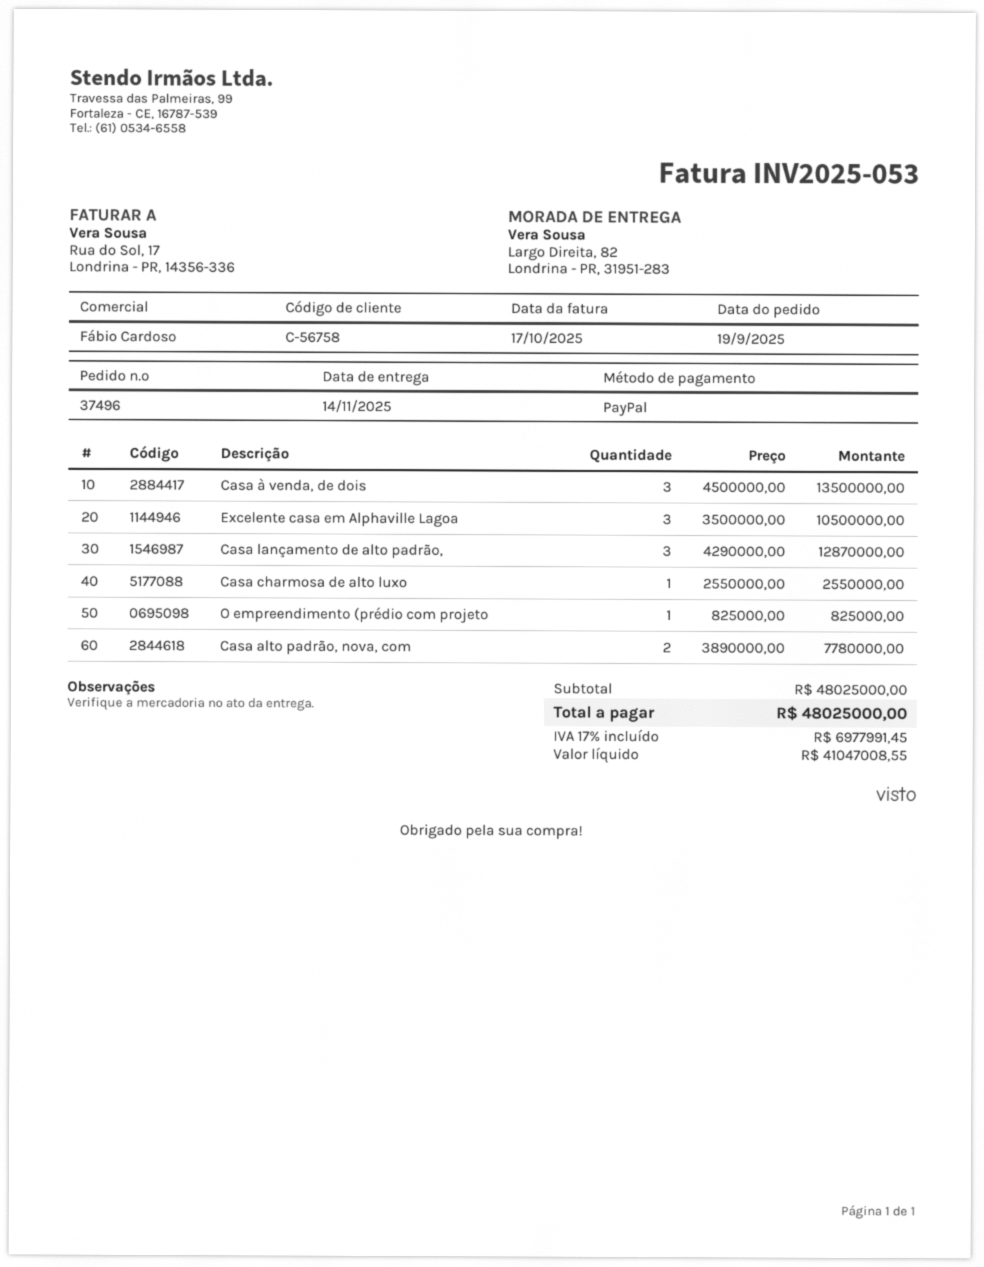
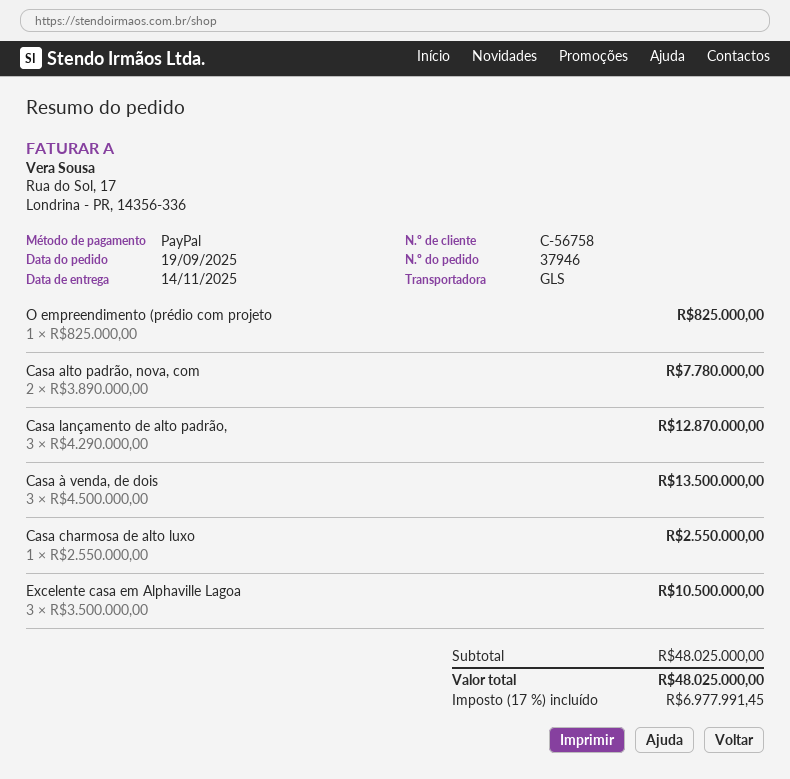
order number: 37496 -> 37946

